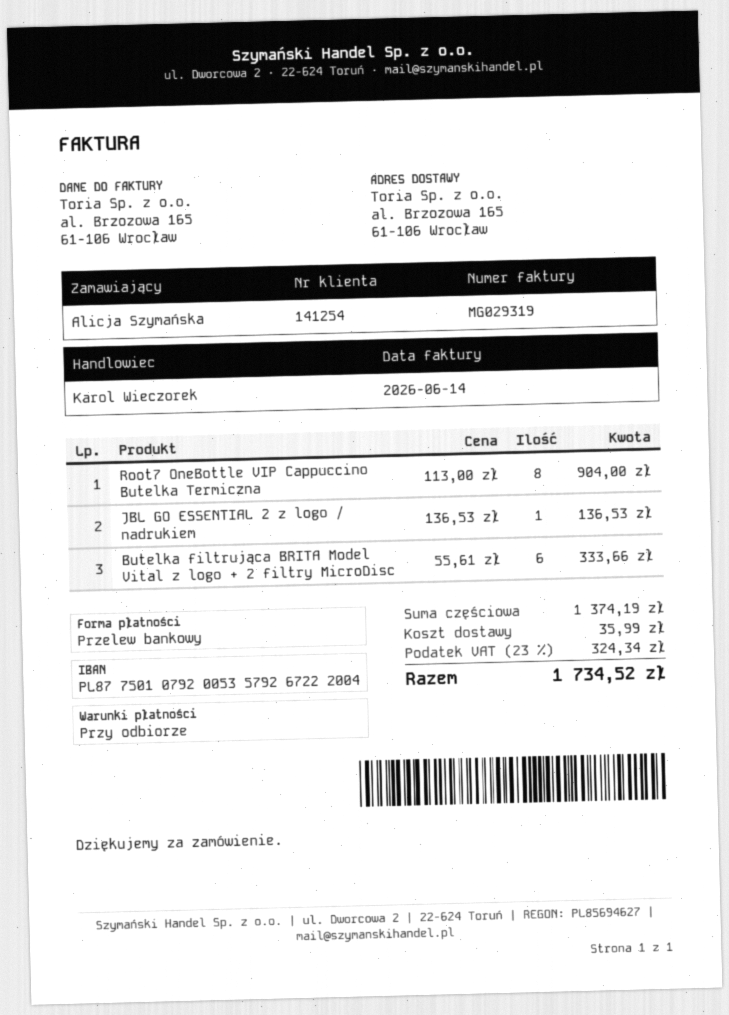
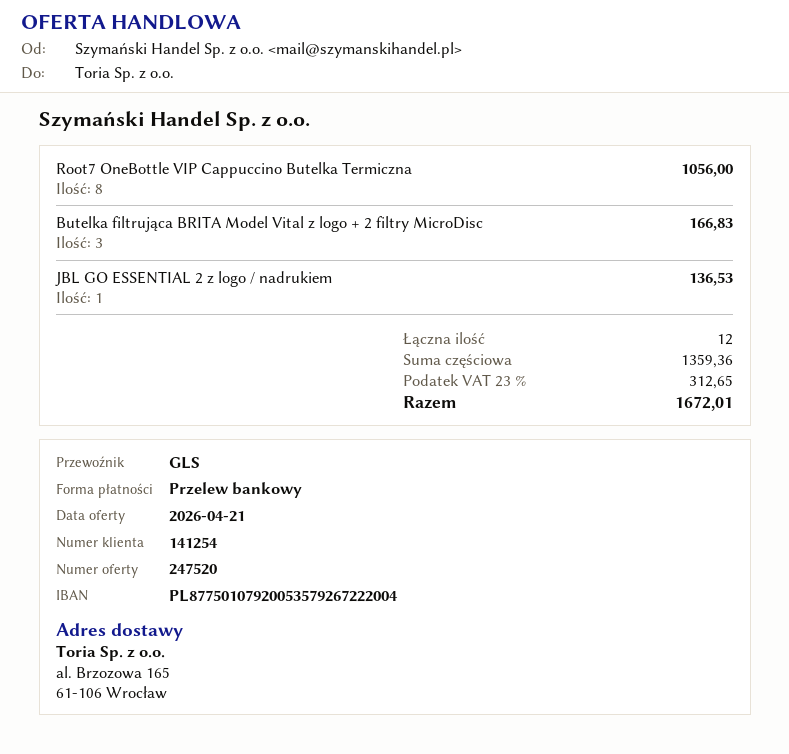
Root7 OneBottle VIP Cappuccino Butelka Termiczna: 8 for 904.00 -> 8 for 1056.00
Butelka filtrująca BRITA Model Vital z logo + 2 filtry MicroDisc: 6 for 333.66 -> 3 for 166.83
subtotal: 1374.19 -> 1359.36
shipping: 35.99 -> none
tax: 23% = 324.34 -> 23% = 312.65
total: 1734.52 -> 1672.01

